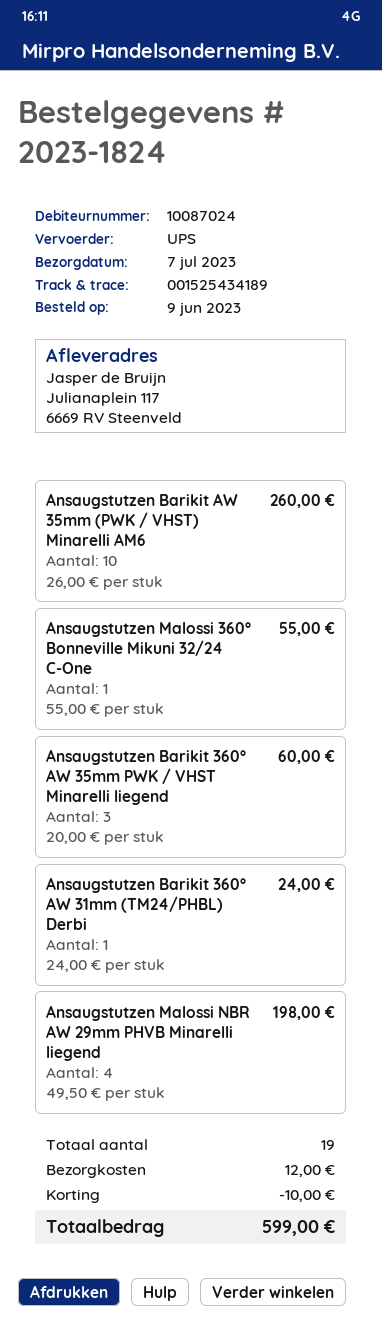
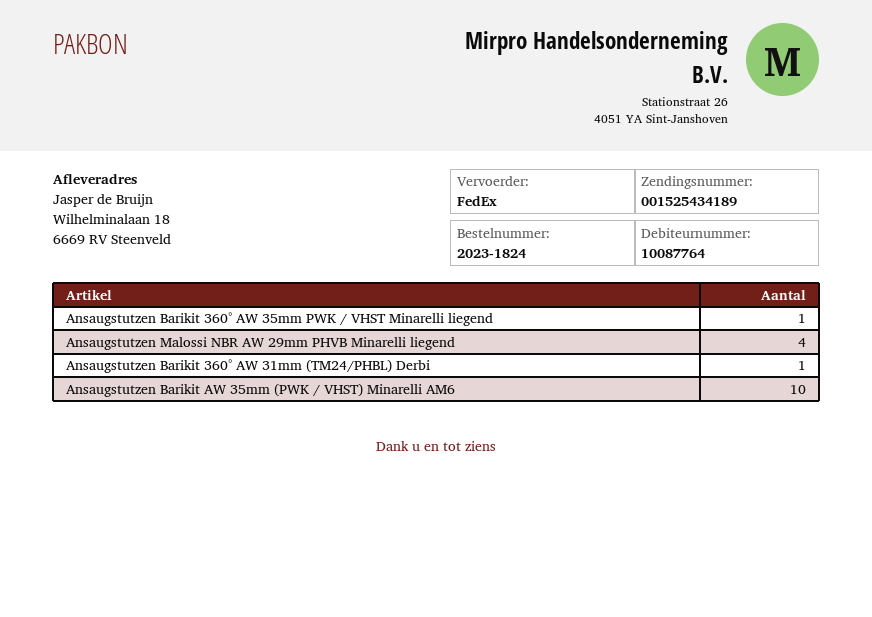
customer number: 10087024 -> 10087764
shipping method: UPS -> FedEx
ship to: Julianaplein 117, 6669 RV Steenveld -> Wilhelminalaan 18, 6669 RV Steenveld
Ansaugstutzen Malossi 360° Bonneville Mikuni 32/24 C-One: 1 -> none
Ansaugstutzen Barikit 360° AW 35mm PWK / VHST Minarelli liegend: 3 -> 1

